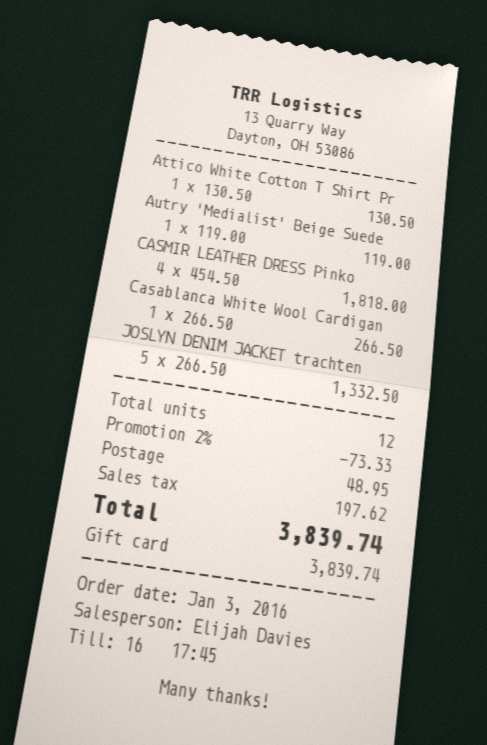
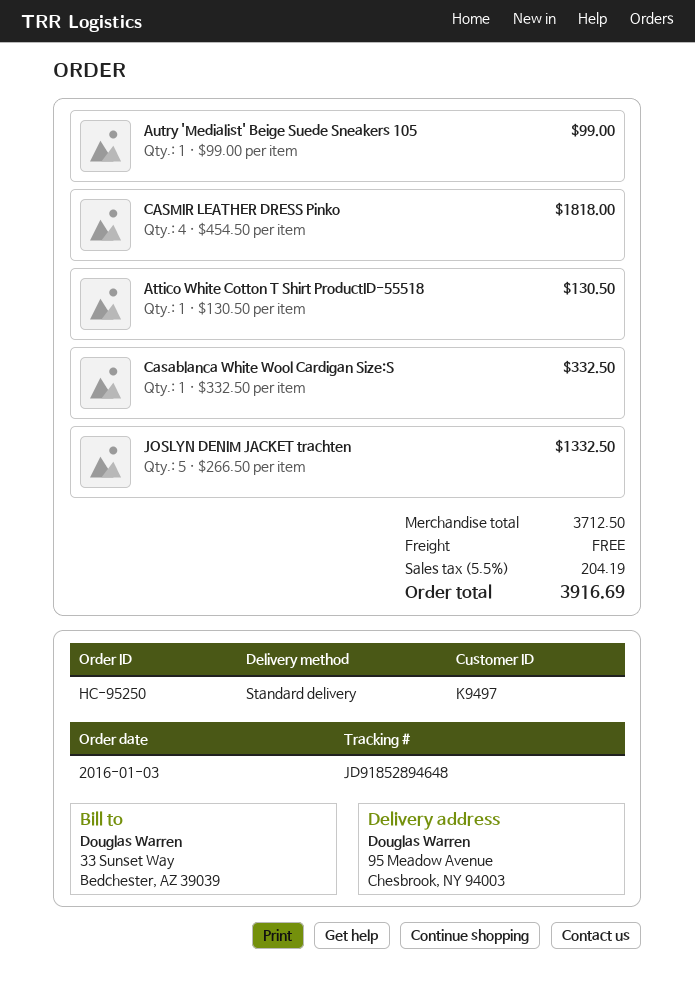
Autry 'Medialist' Beige Suede: 1 x 119.00 = 119.00 -> 1 x 99.00 = 99.00
Casablanca White Wool Cardigan: 1 x 266.50 = 266.50 -> 1 x 332.50 = 332.50
discount: 2% = 73.33 -> none
shipping: 48.95 -> 0.00
tax: 197.62 -> 204.19
total: 3839.74 -> 3916.69

